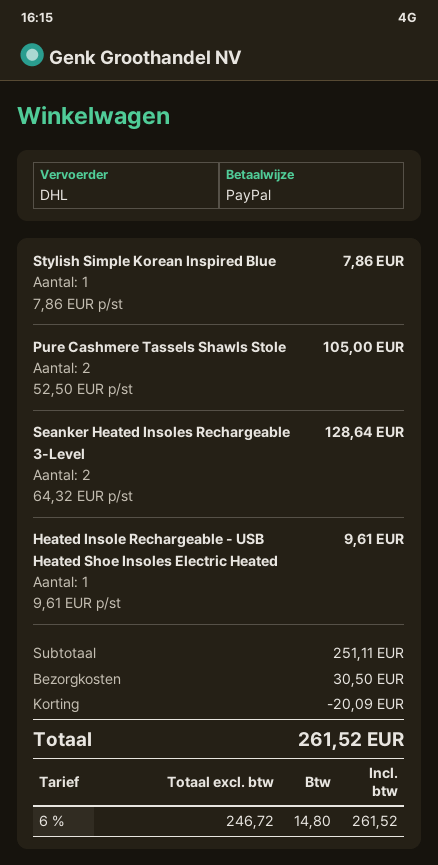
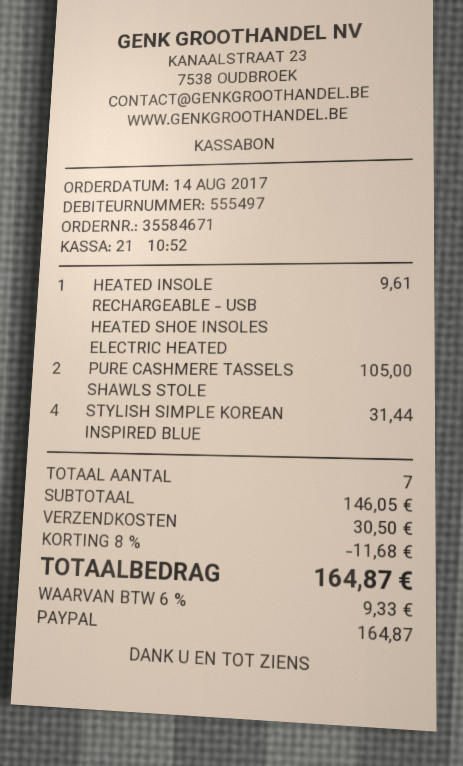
Stylish Simple Korean Inspired Blue: 1 for 7.86 -> 4 for 31.44
Seanker Heated Insoles Rechargeable 3-Level: 2 for 128.64 -> none
subtotal: 251.11 -> 146.05
discount: 20.09 -> 11.68
tax: 6% = 14.80 -> 6% = 9.33
total: 261.52 -> 164.87

